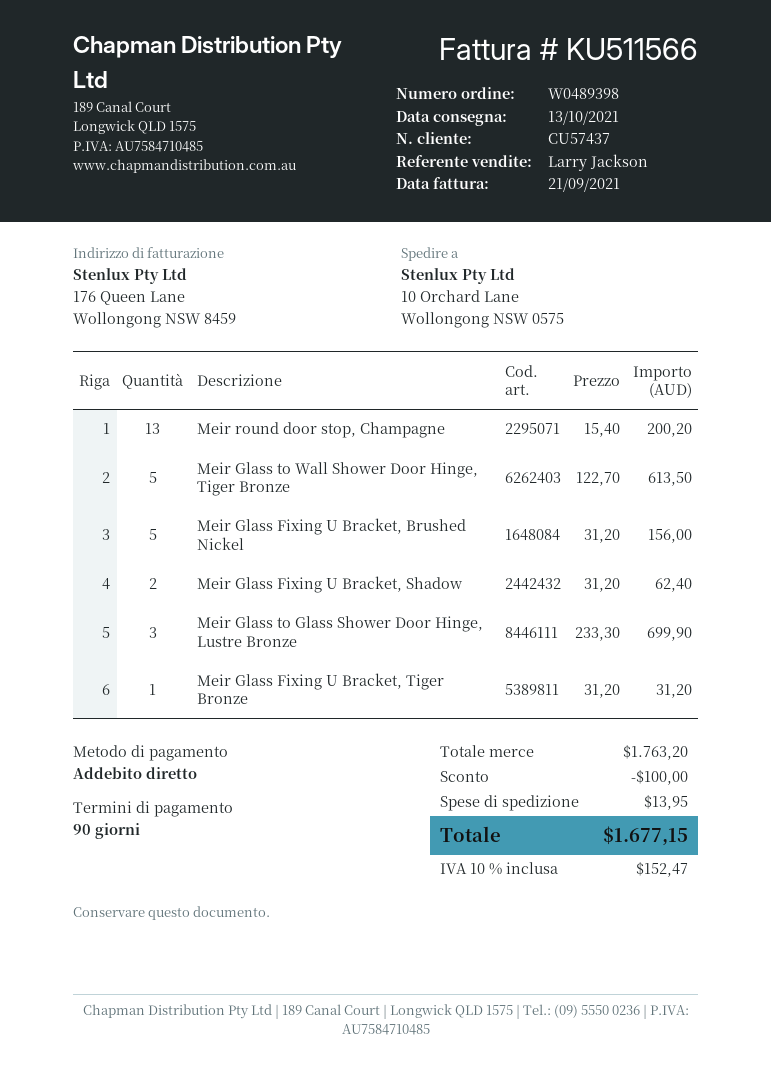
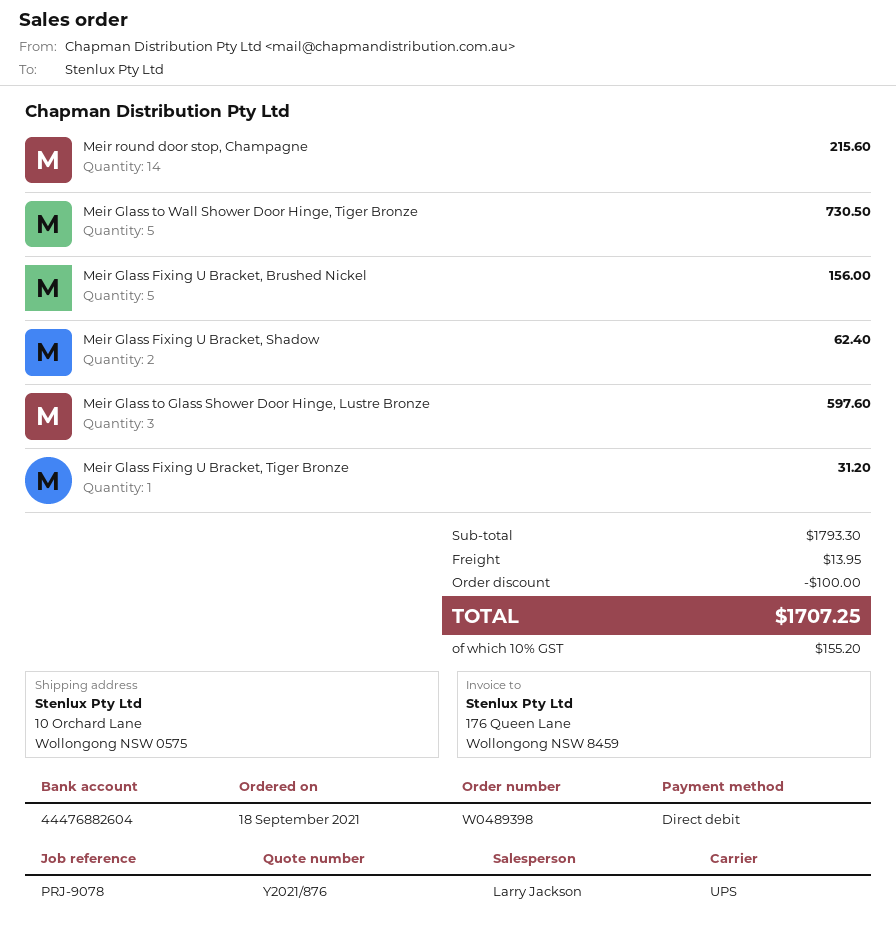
Meir round door stop, Champagne: 13 for 200.20 -> 14 for 215.60
Meir Glass to Wall Shower Door Hinge, Tiger Bronze: 5 for 613.50 -> 5 for 730.50
Meir Glass to Glass Shower Door Hinge, Lustre Bronze: 3 for 699.90 -> 3 for 597.60
subtotal: 1763.20 -> 1793.30
tax: 10% = 152.47 -> 10% = 155.20
total: 1677.15 -> 1707.25

